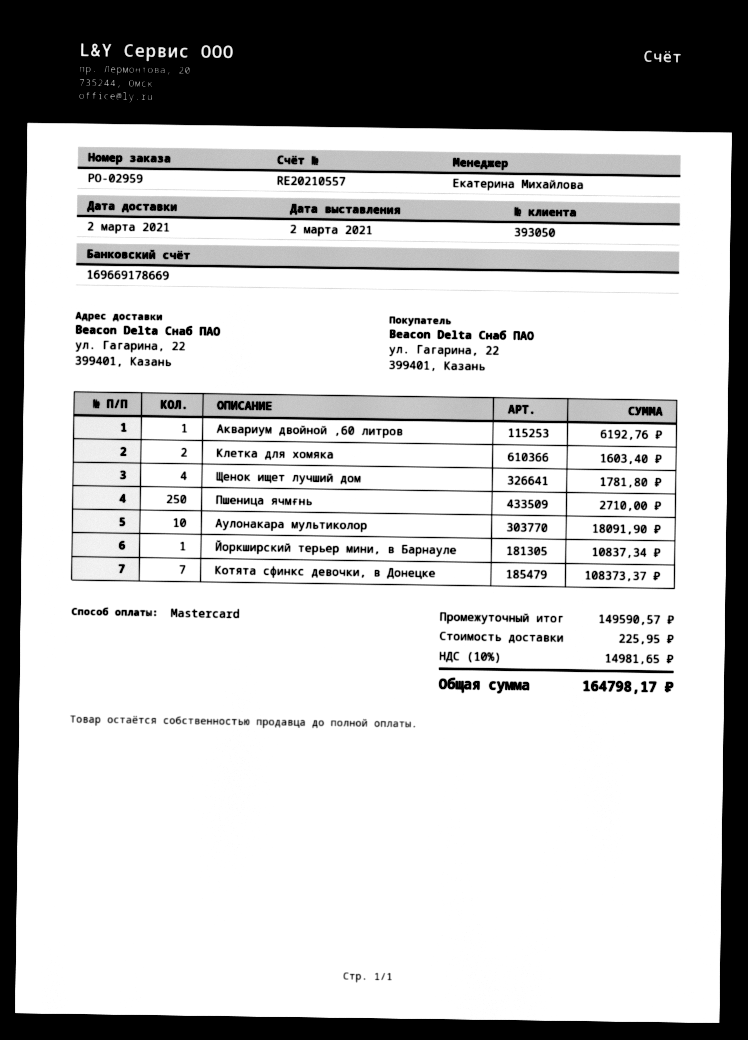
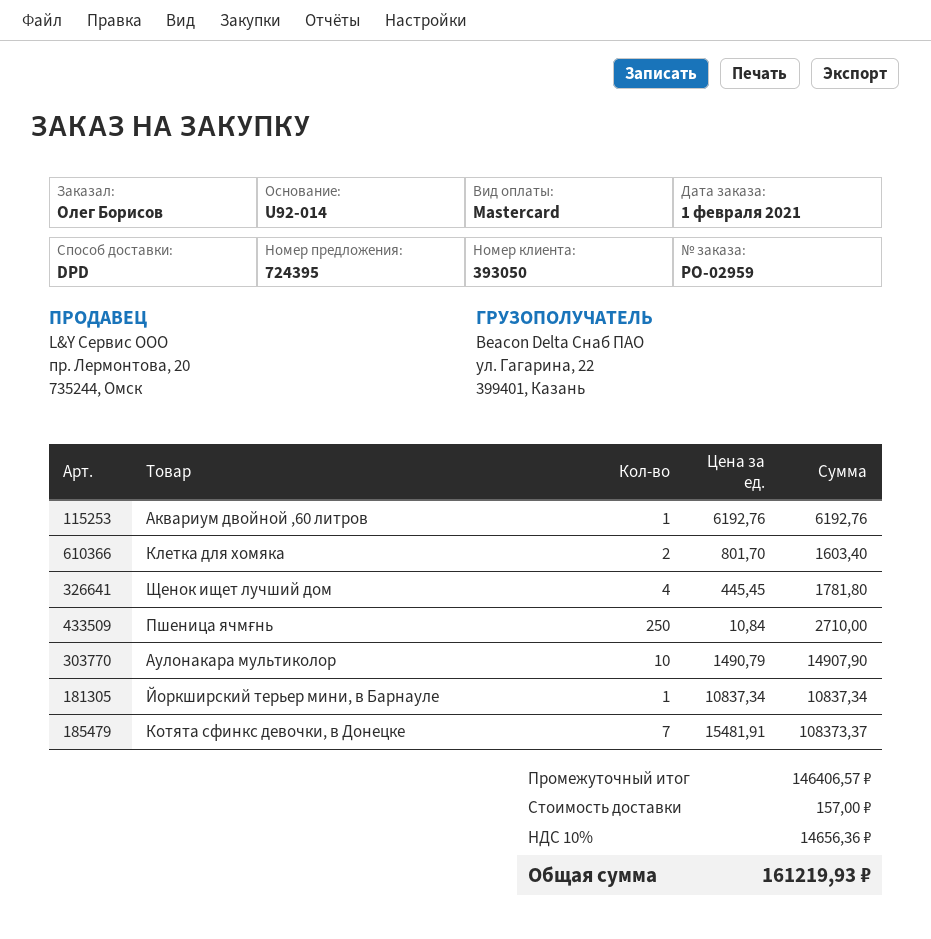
Аулонакара мультиколор: 10 for 18091.90 -> 10 for 14907.90
subtotal: 149590.57 -> 146406.57
shipping: 225.95 -> 157.00
tax: 10% = 14981.65 -> 10% = 14656.36
total: 164798.17 -> 161219.93

